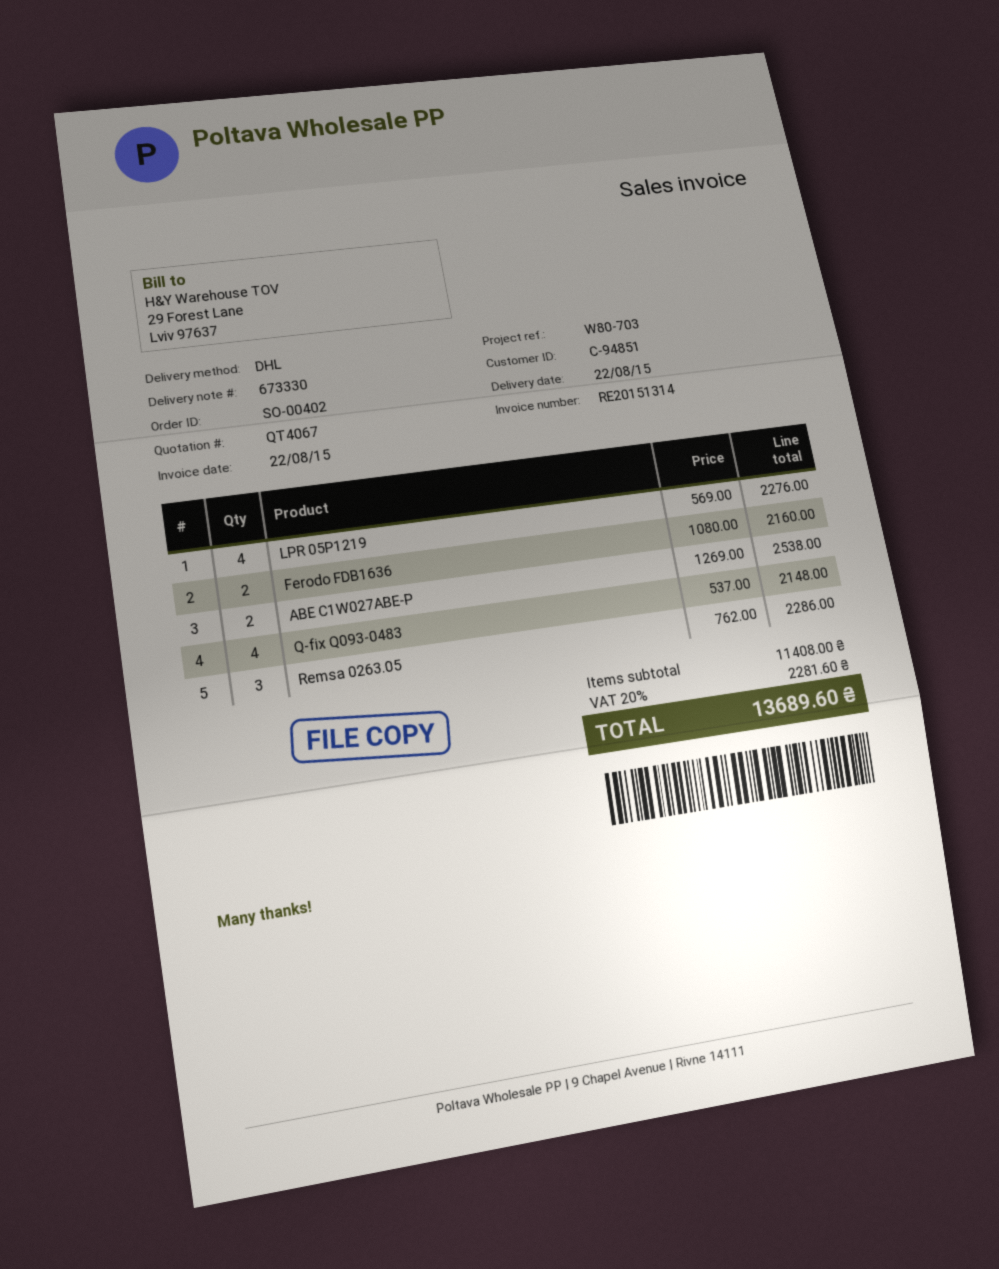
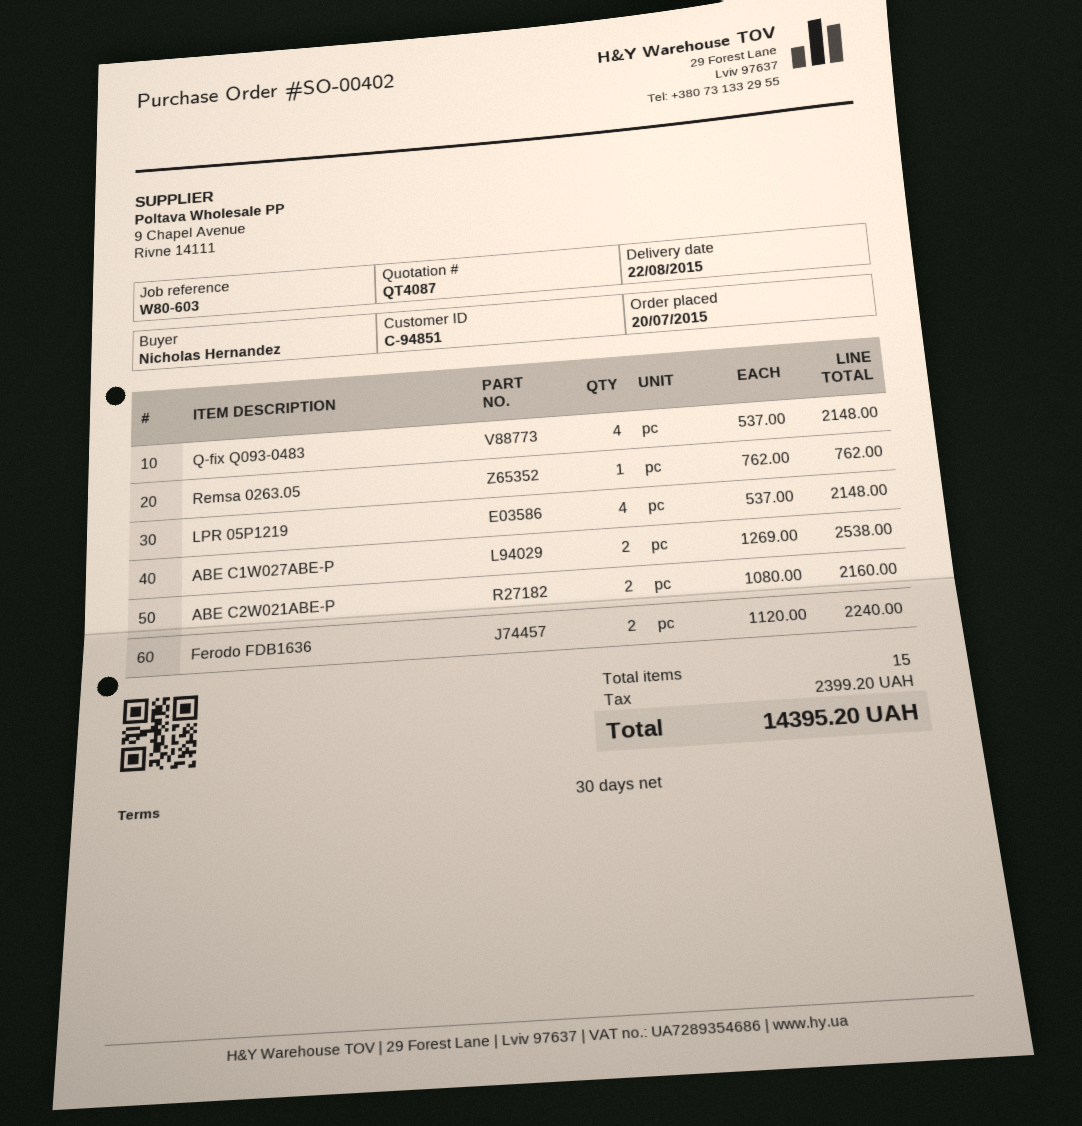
quote number: QT4067 -> QT4087
reference: W80-703 -> W80-603
LPR 05P1219: 4 x 569.00 = 2276.00 -> 4 x 537.00 = 2148.00
Ferodo FDB1636: 2 x 1080.00 = 2160.00 -> 2 x 1120.00 = 2240.00
Remsa 0263.05: 3 x 762.00 = 2286.00 -> 1 x 762.00 = 762.00
ABE C2W021ABE-P: none -> 2 x 1080.00 = 2160.00
tax: 2281.60 -> 2399.20
total: 13689.60 -> 14395.20

